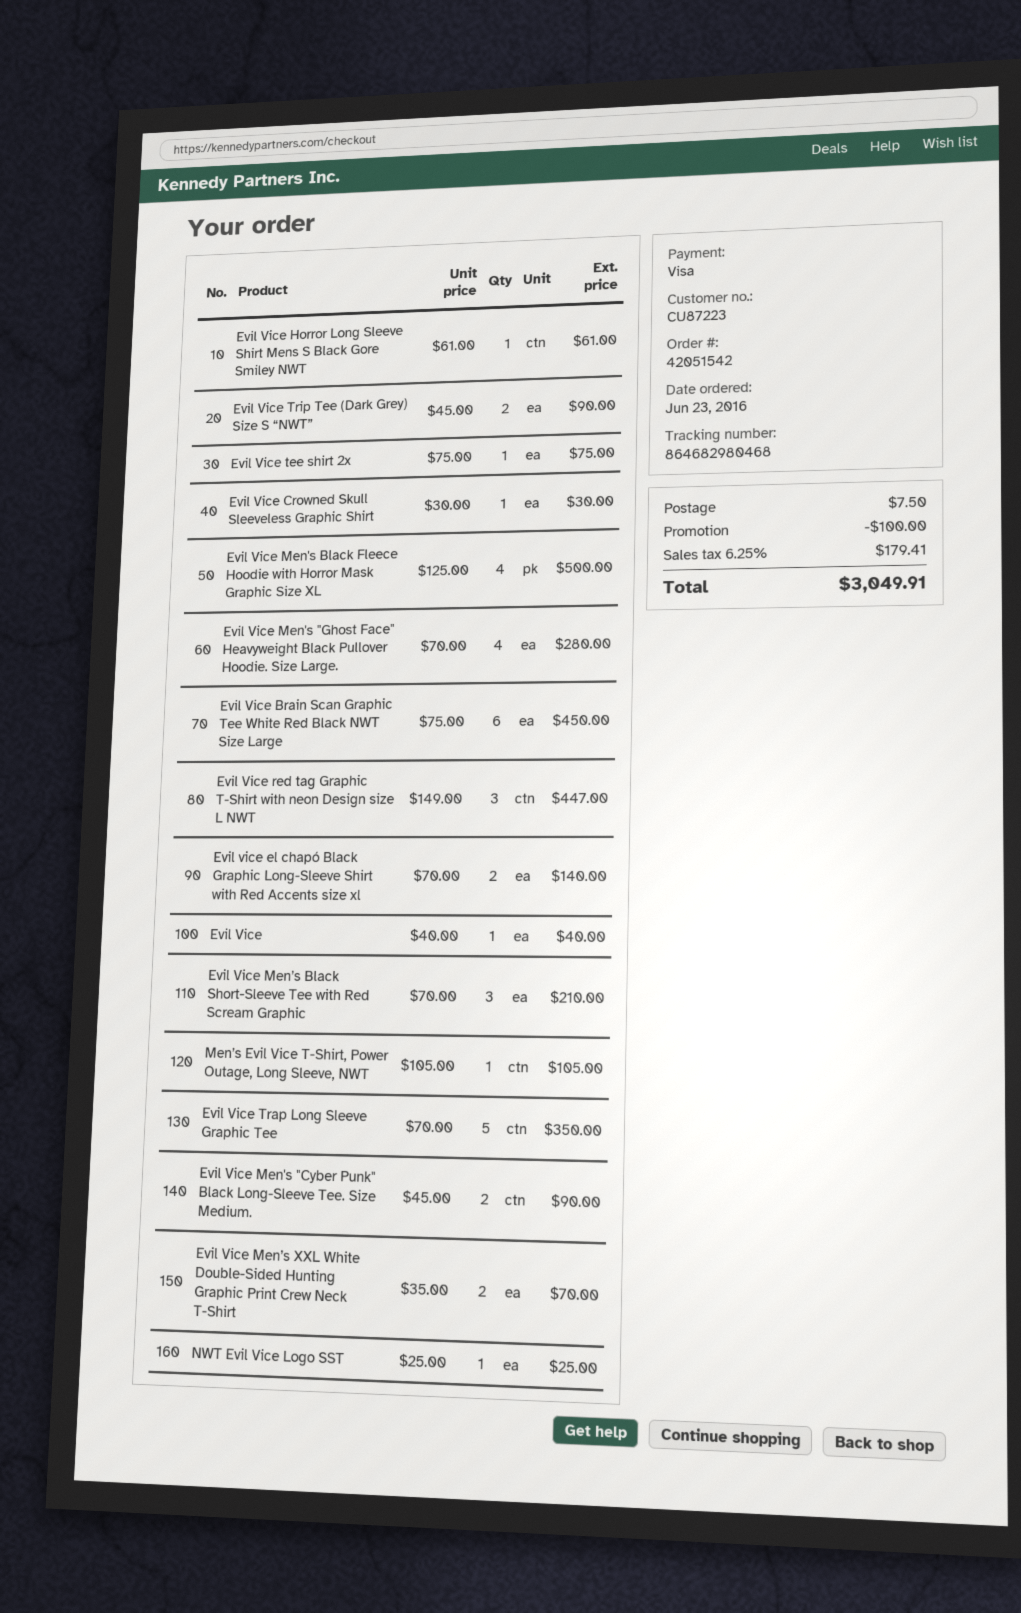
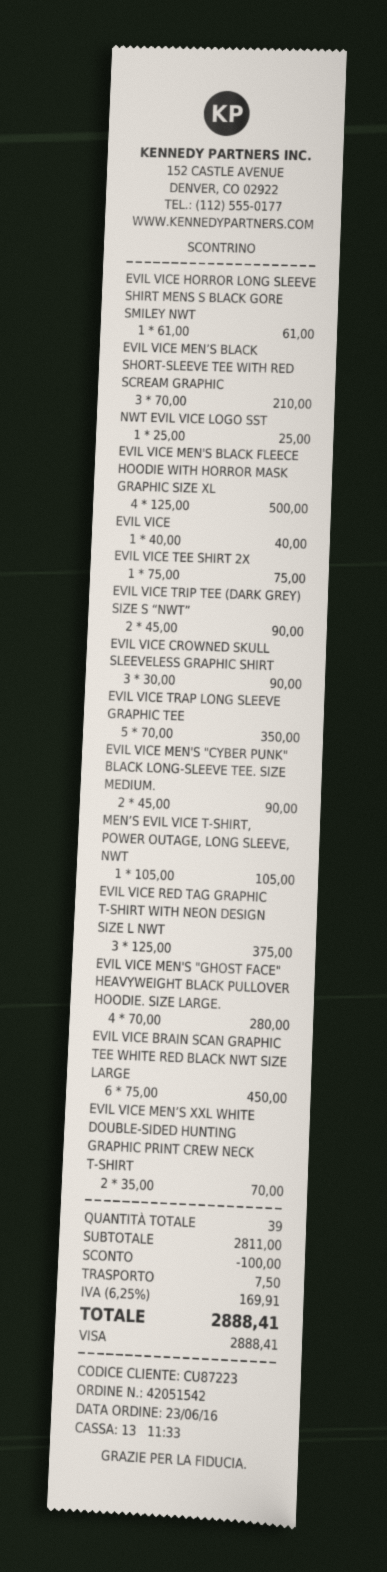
Evil Vice Crowned Skull Sleeveless Graphic Shirt: 1 x 30.00 = 30.00 -> 3 x 30.00 = 90.00
Evil Vice red tag Graphic T-Shirt with neon Design size L NWT: 3 x 149.00 = 447.00 -> 3 x 125.00 = 375.00
Evil vice el chapó Black Graphic Long-Sleeve Shirt with Red Accents size xl: 2 x 70.00 = 140.00 -> none
tax: 6.25% = 179.41 -> 6.25% = 169.91
total: 3049.91 -> 2888.41

